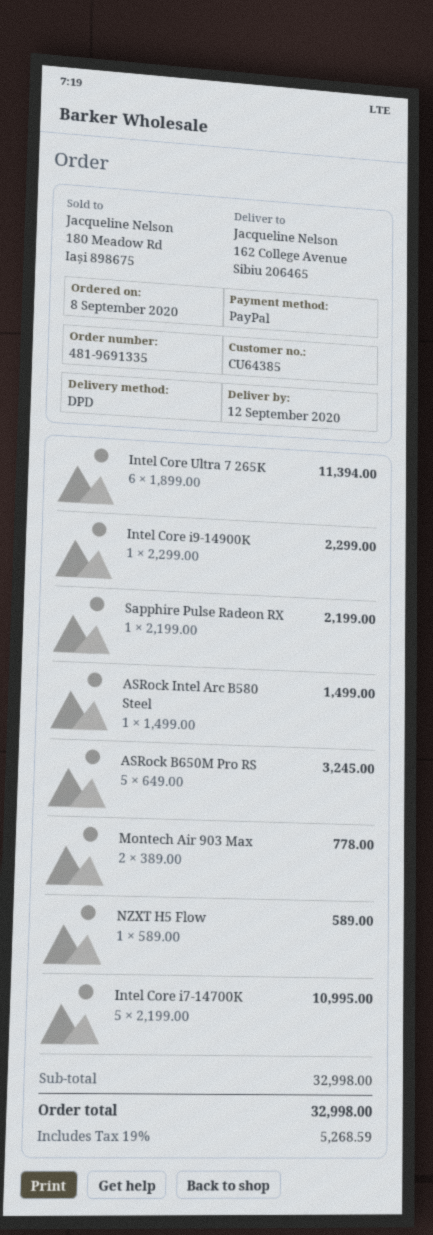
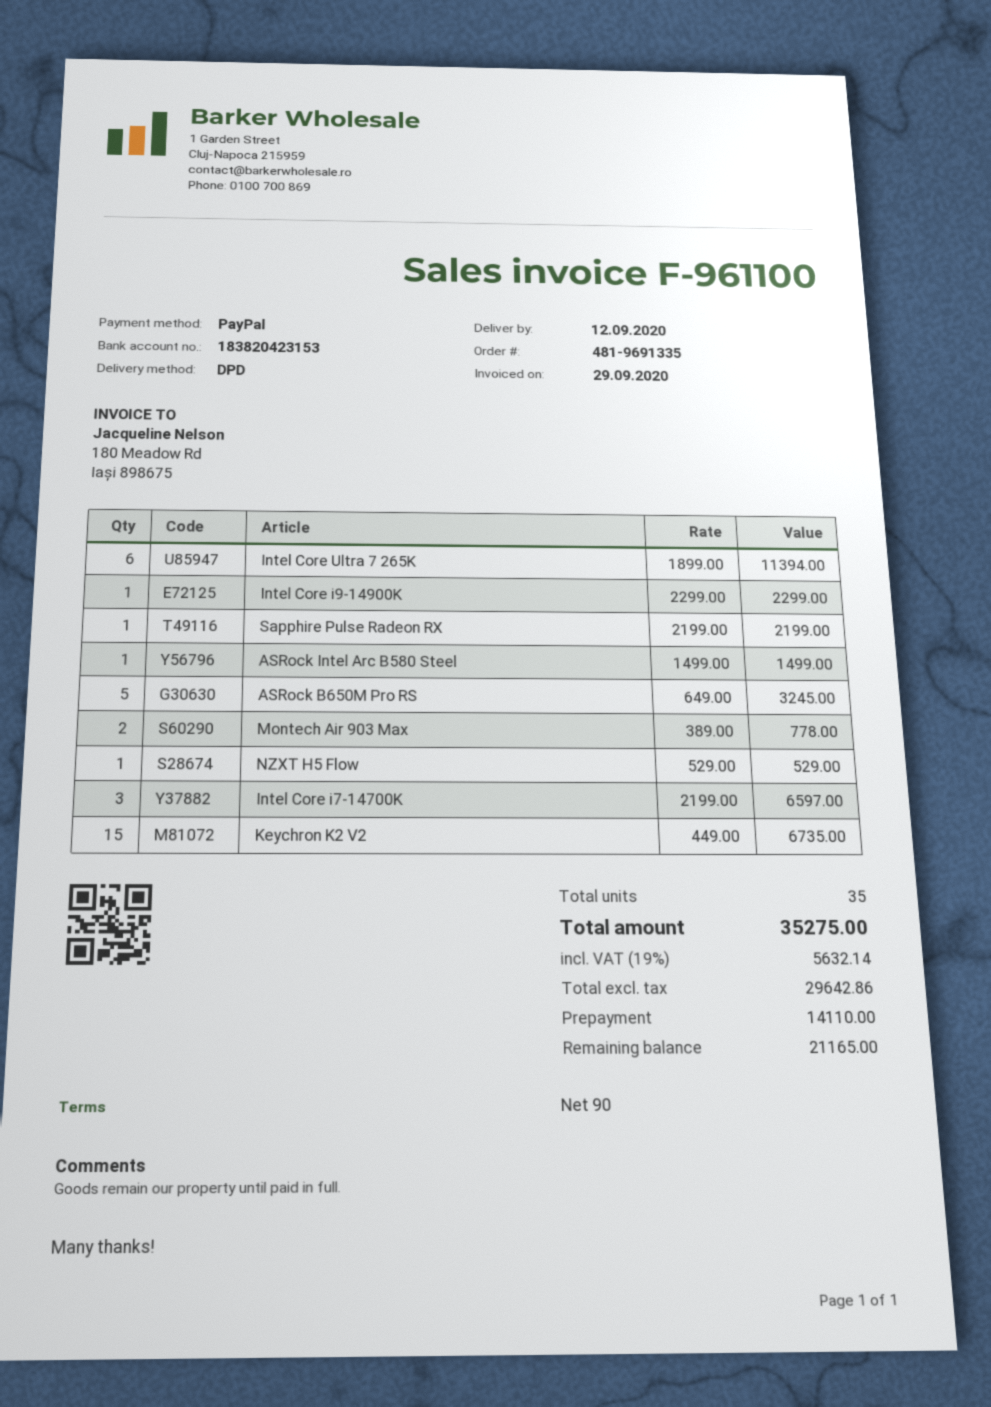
NZXT H5 Flow: 1 x 589.00 = 589.00 -> 1 x 529.00 = 529.00
Intel Core i7-14700K: 5 x 2199.00 = 10995.00 -> 3 x 2199.00 = 6597.00
Keychron K2 V2: none -> 15 x 449.00 = 6735.00
tax: 19% = 5268.59 -> 19% = 5632.14
total: 32998.00 -> 35275.00

